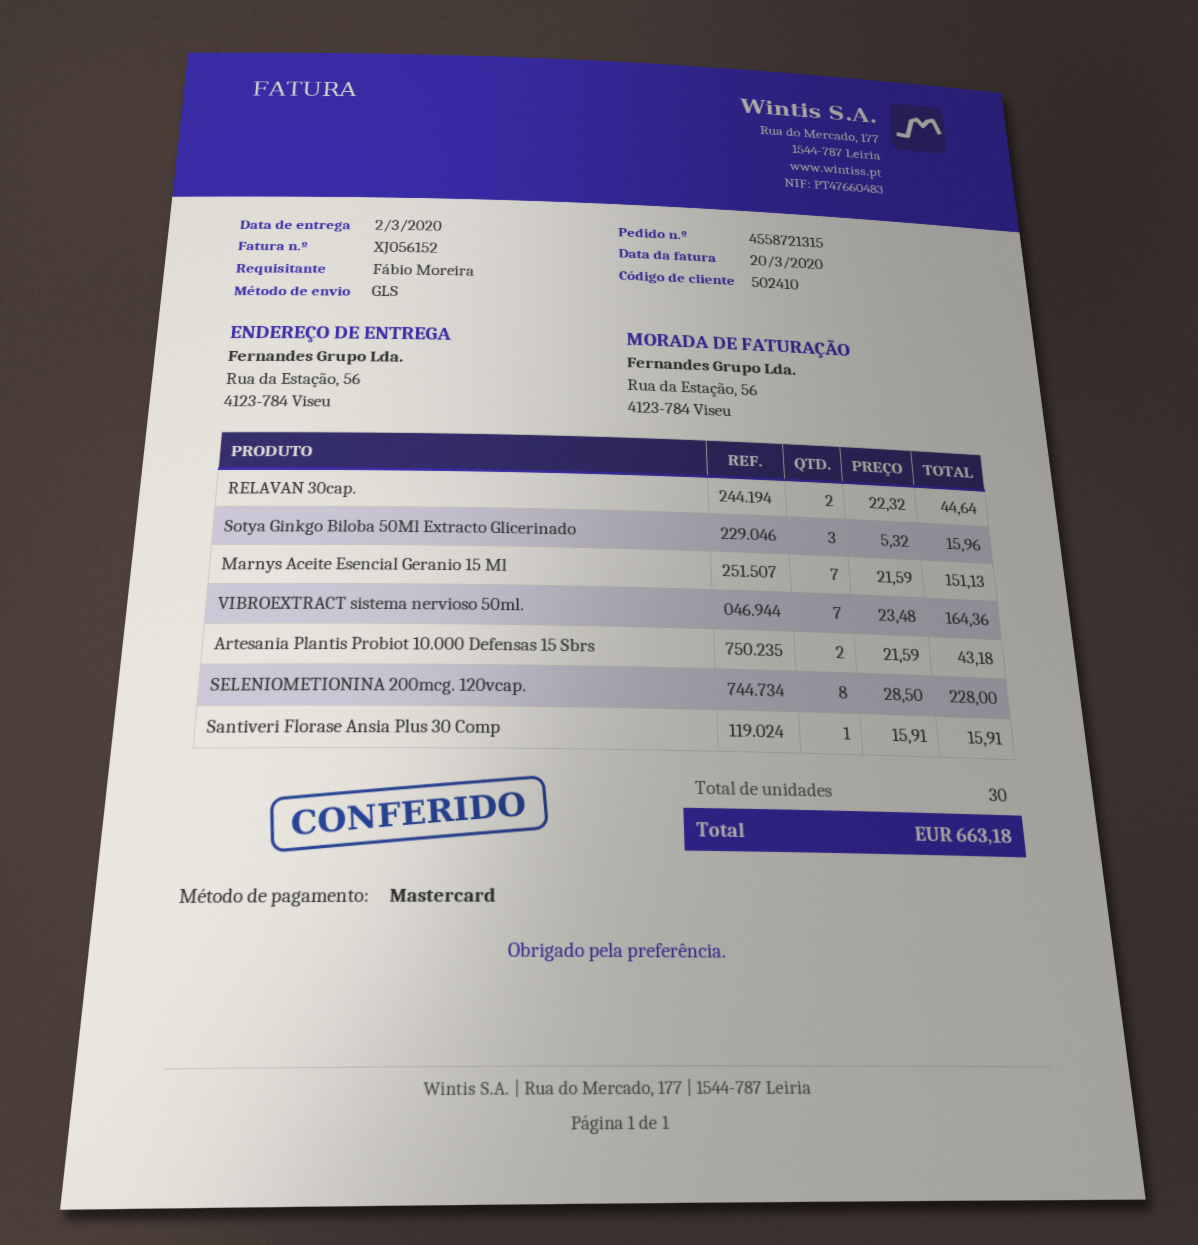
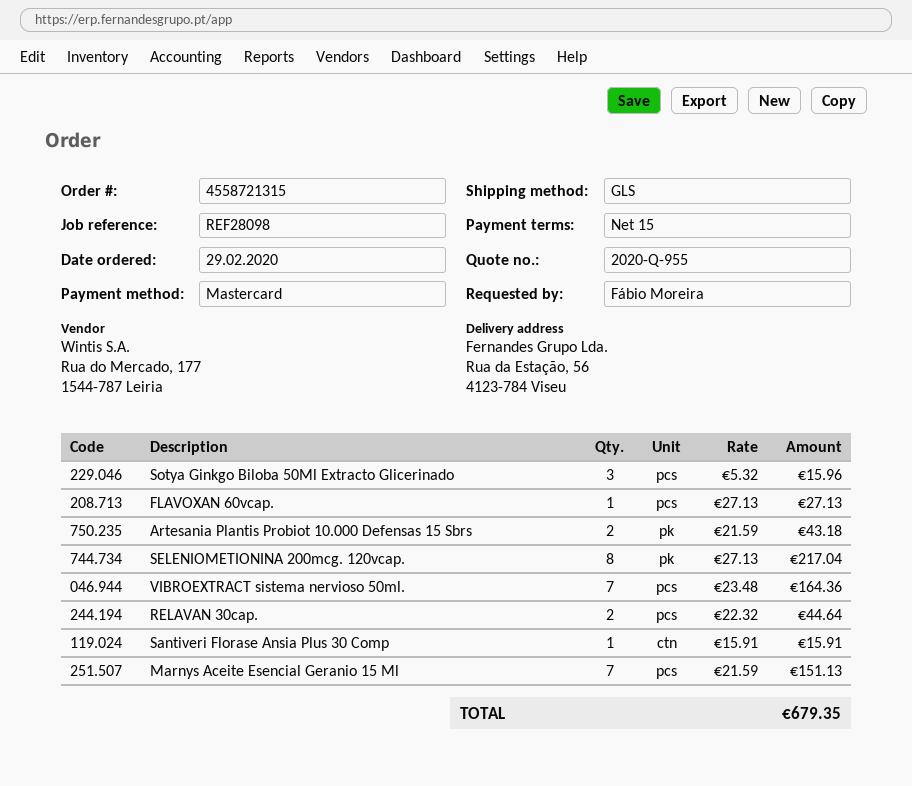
SELENIOMETIONINA 200mcg. 120vcap.: 8 x 28.50 = 228.00 -> 8 x 27.13 = 217.04
FLAVOXAN 60vcap.: none -> 1 x 27.13 = 27.13
total: 663.18 -> 679.35

